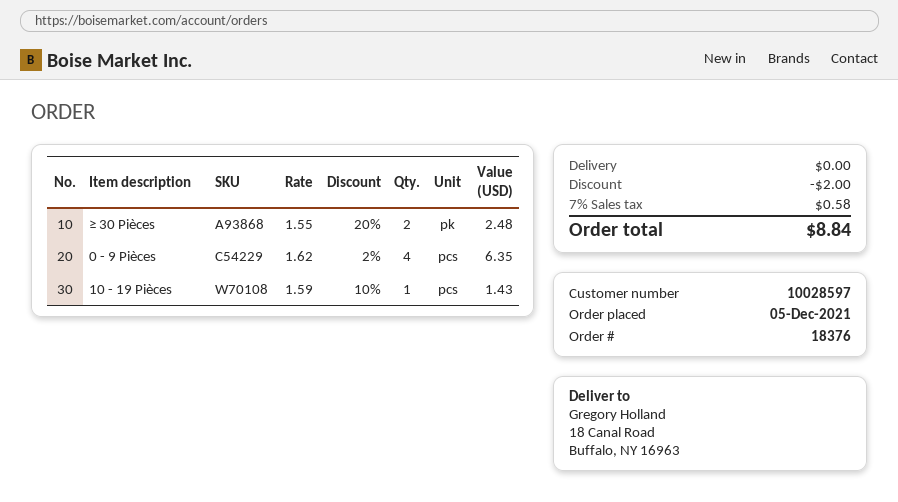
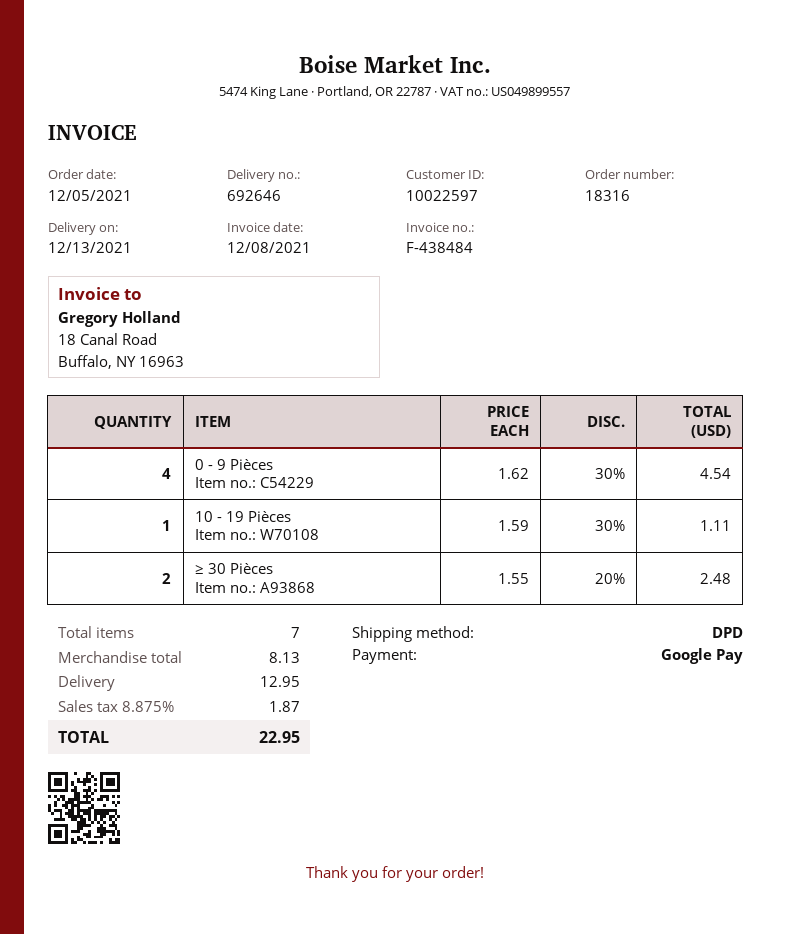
order number: 18376 -> 18316
customer number: 10028597 -> 10022597
0 - 9 Pièces: 4 x 1.62 - 2% = 6.35 -> 4 x 1.62 - 30% = 4.54
10 - 19 Pièces: 1 x 1.59 - 10% = 1.43 -> 1 x 1.59 - 30% = 1.11
discount: 2.00 -> none
shipping: 0.00 -> 12.95
tax: 7% = 0.58 -> 8.875% = 1.87
total: 8.84 -> 22.95

